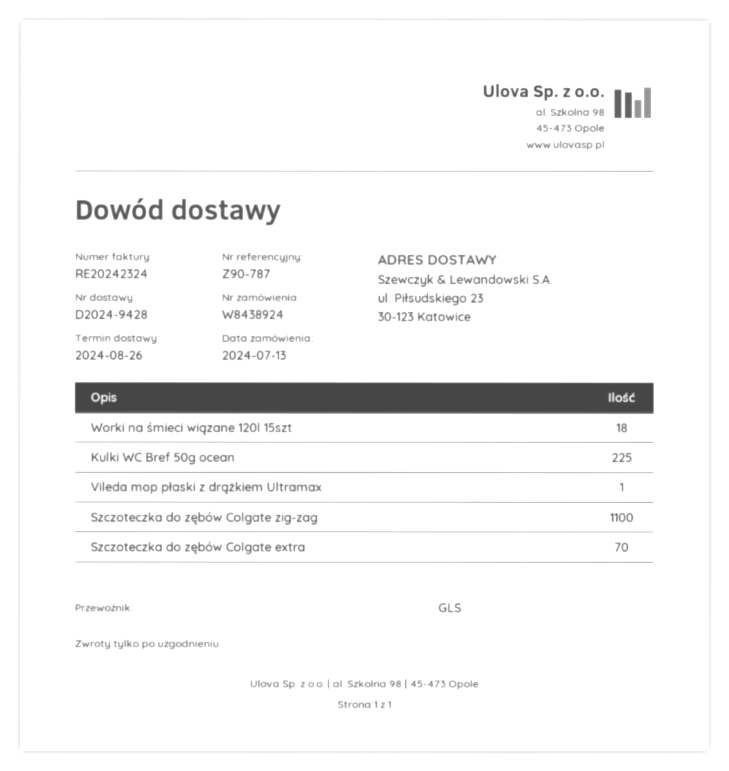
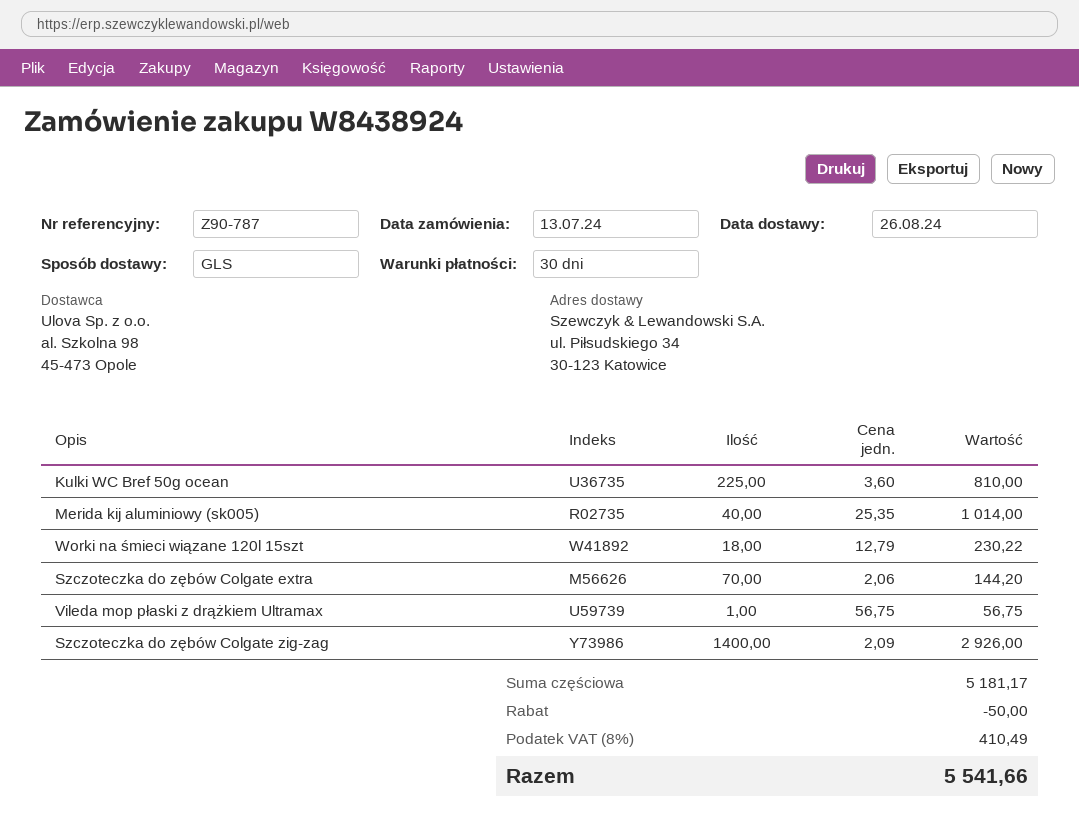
ship to: ul. Piłsudskiego 23, 30-123 Katowice -> ul. Piłsudskiego 34, 30-123 Katowice
Szczoteczka do zębów Colgate zig-zag: 1100 -> 1400
Merida kij aluminiowy (sk005): none -> 40

